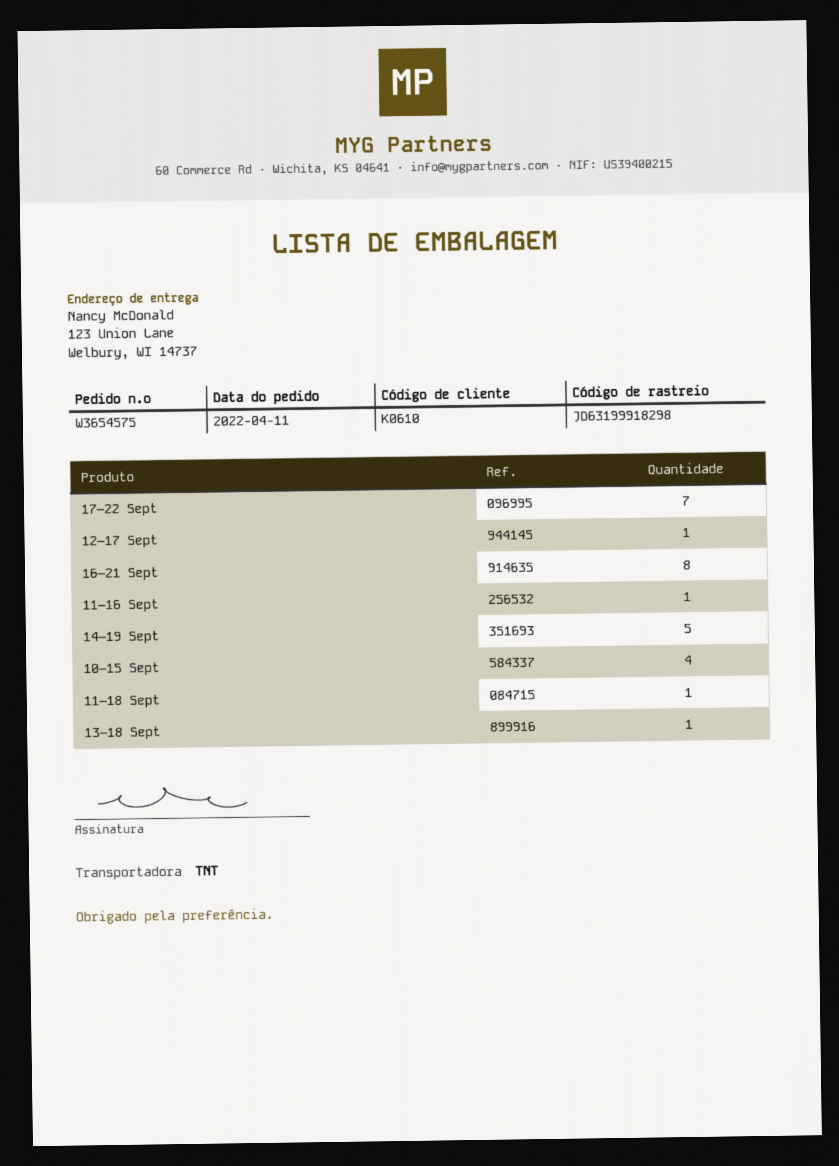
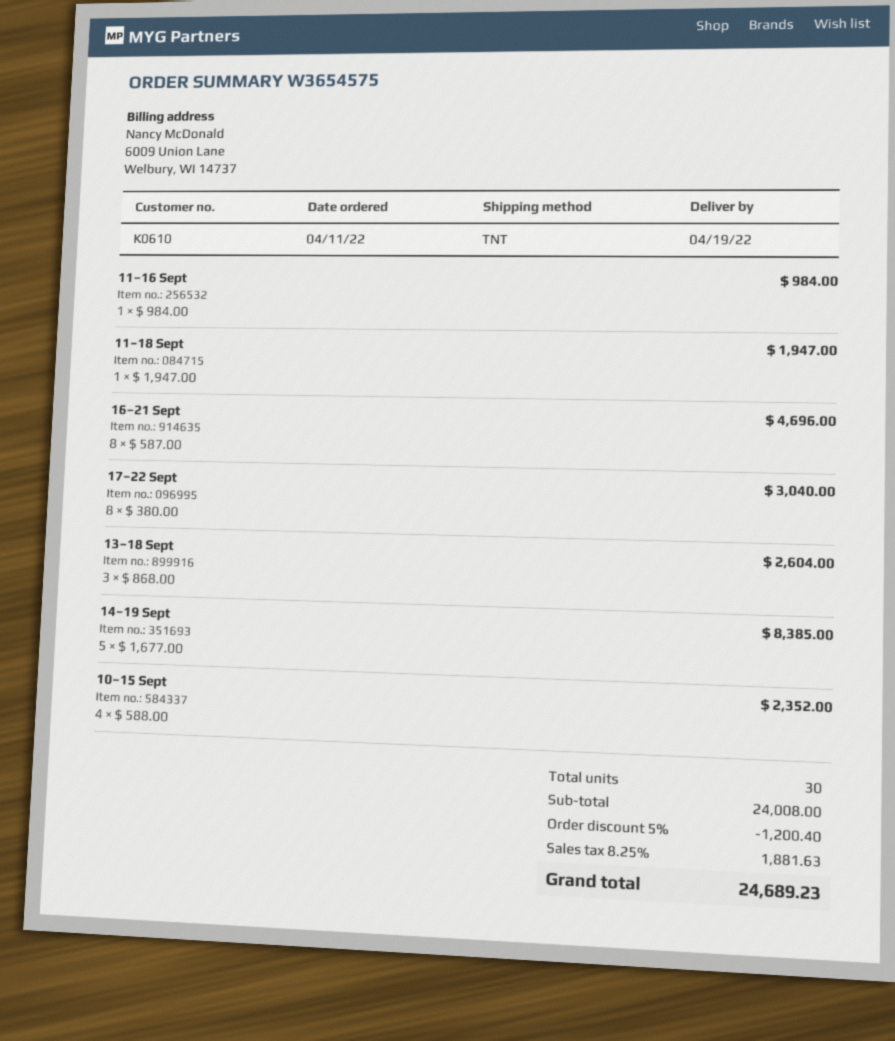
17–22 Sept: 7 -> 8
12–17 Sept: 1 -> none
13–18 Sept: 1 -> 3

